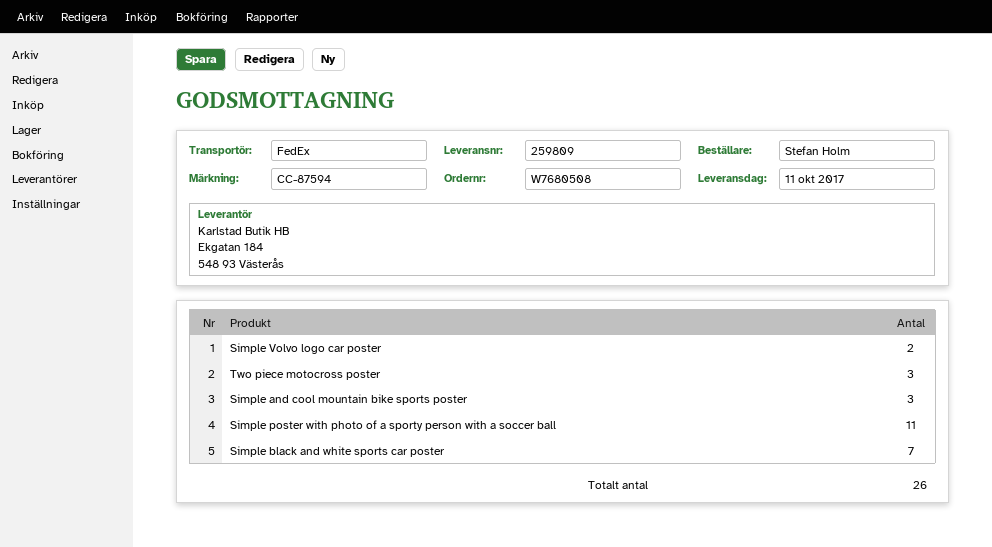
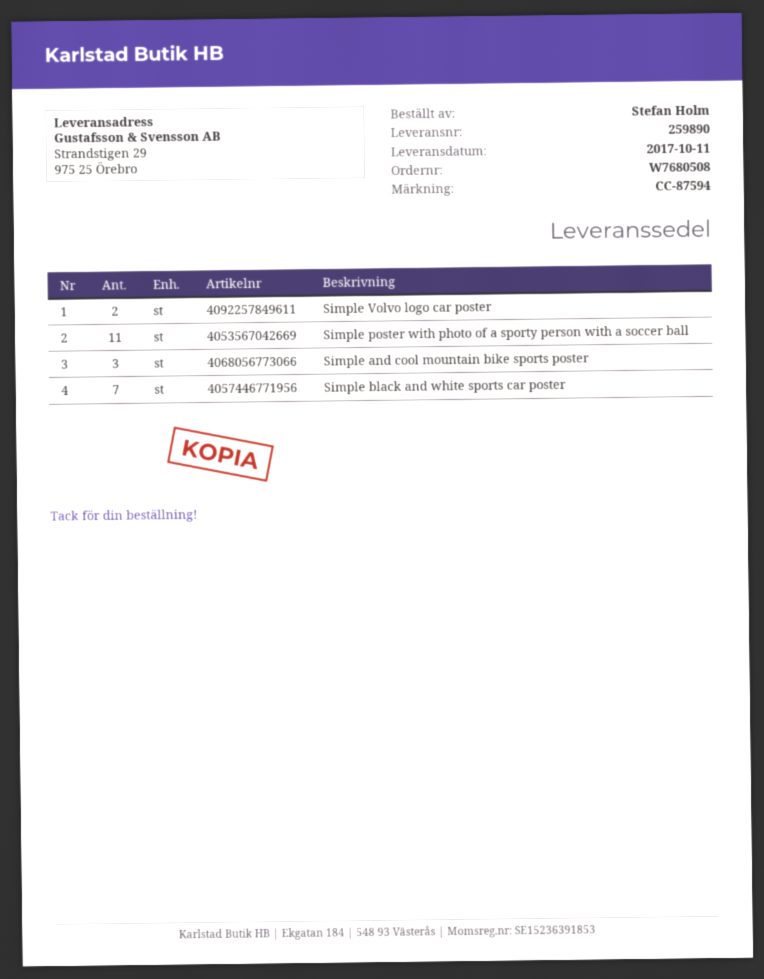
delivery note number: 259809 -> 259890
Two piece motocross poster: 3 -> none

